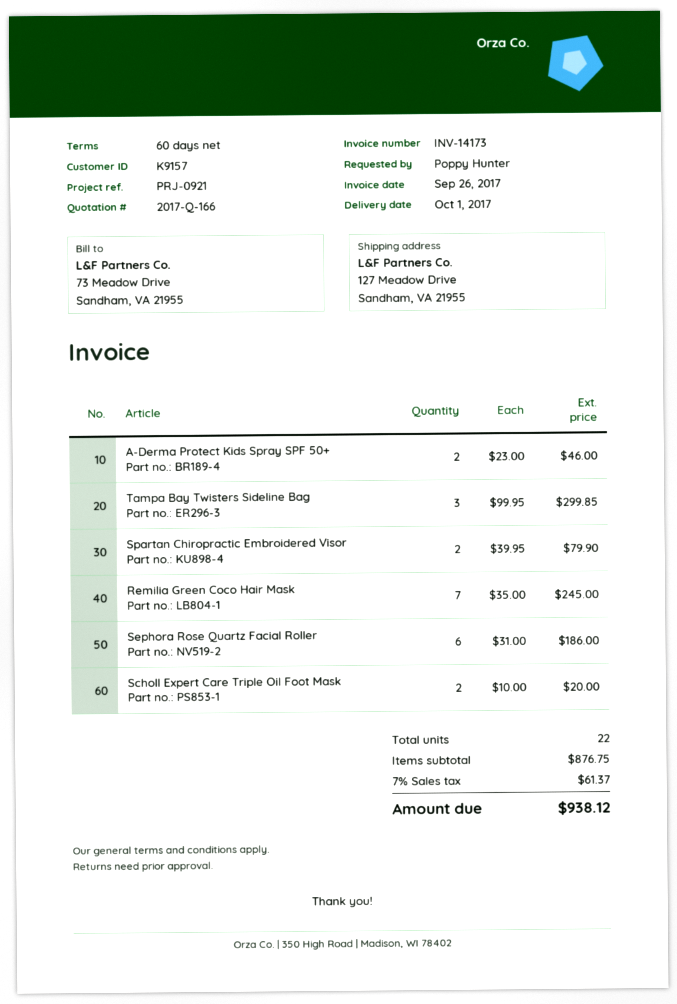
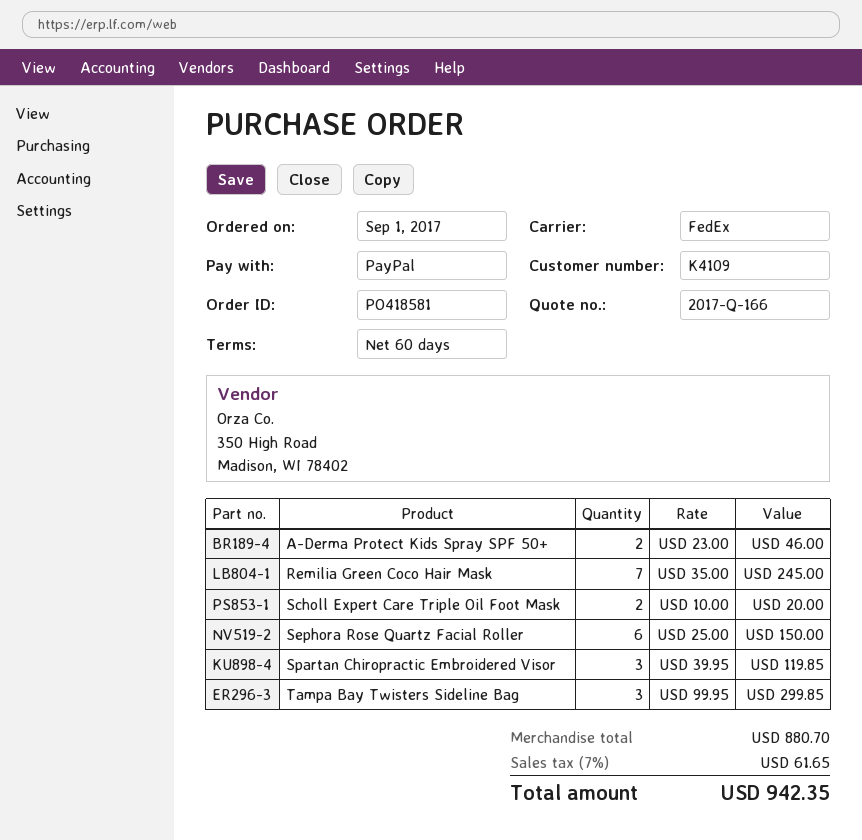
customer number: K9157 -> K4109
Spartan Chiropractic Embroidered Visor: 2 x 39.95 = 79.90 -> 3 x 39.95 = 119.85
Sephora Rose Quartz Facial Roller: 6 x 31.00 = 186.00 -> 6 x 25.00 = 150.00
subtotal: 876.75 -> 880.70
tax: 7% = 61.37 -> 7% = 61.65
total: 938.12 -> 942.35

